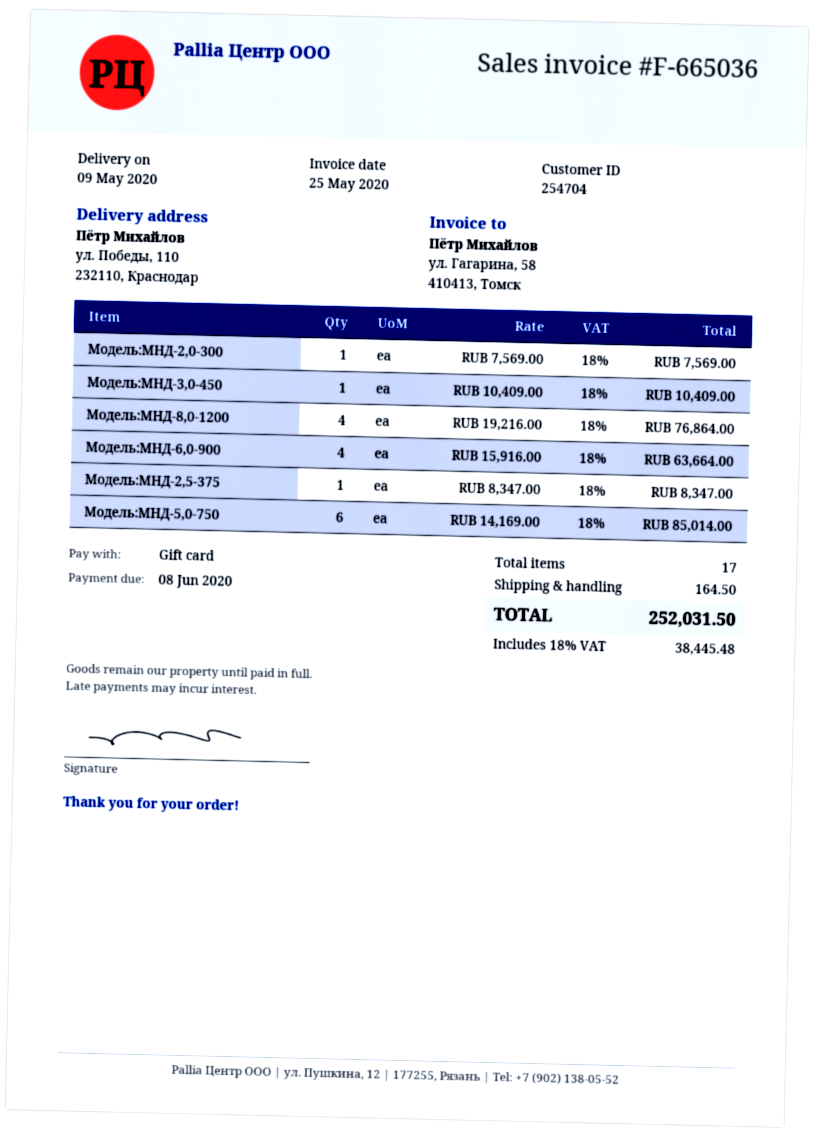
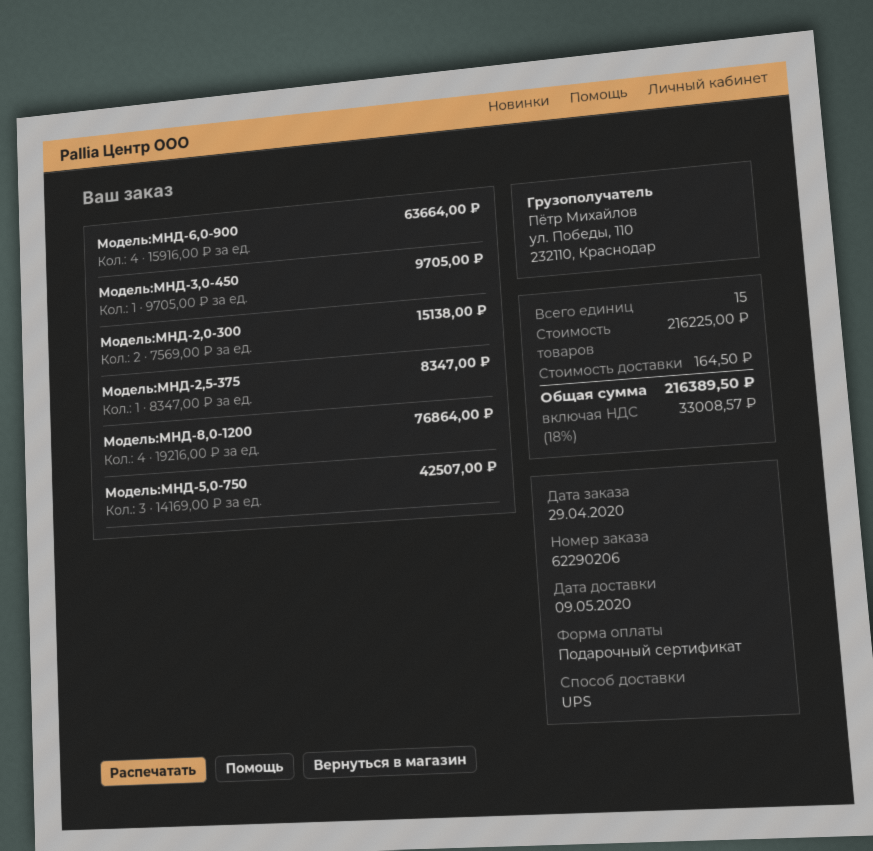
Модель:МНД-2,0-300: 1 x 7569.00 = 7569.00 -> 2 x 7569.00 = 15138.00
Модель:МНД-3,0-450: 1 x 10409.00 = 10409.00 -> 1 x 9705.00 = 9705.00
Модель:МНД-5,0-750: 6 x 14169.00 = 85014.00 -> 3 x 14169.00 = 42507.00
total quantity: 17 -> 15
tax: 18% = 38445.48 -> 18% = 33008.57
total: 252031.50 -> 216389.50

